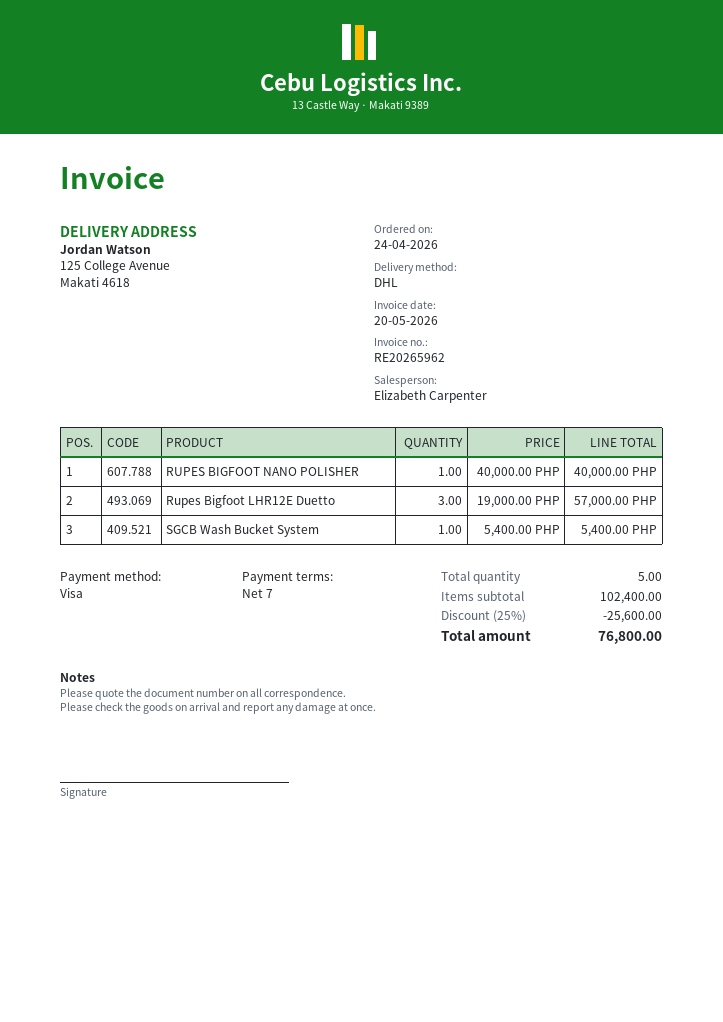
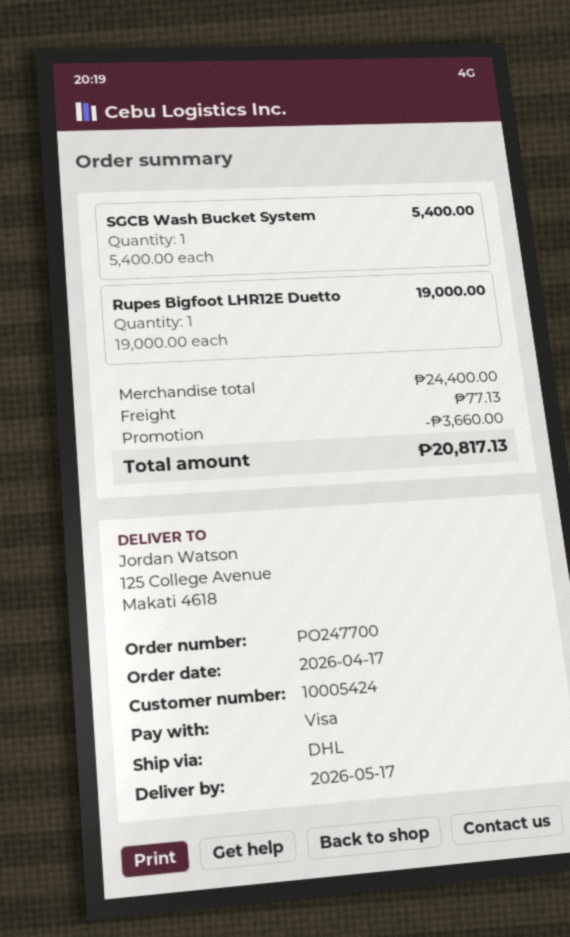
order date: 2026-04-24 -> 2026-04-17
RUPES BIGFOOT NANO POLISHER: 1 x 40000.00 = 40000.00 -> none
Rupes Bigfoot LHR12E Duetto: 3 x 19000.00 = 57000.00 -> 1 x 19000.00 = 19000.00
subtotal: 102400.00 -> 24400.00
discount: 25600.00 -> 3660.00
shipping: none -> 77.13
total: 76800.00 -> 20817.13

